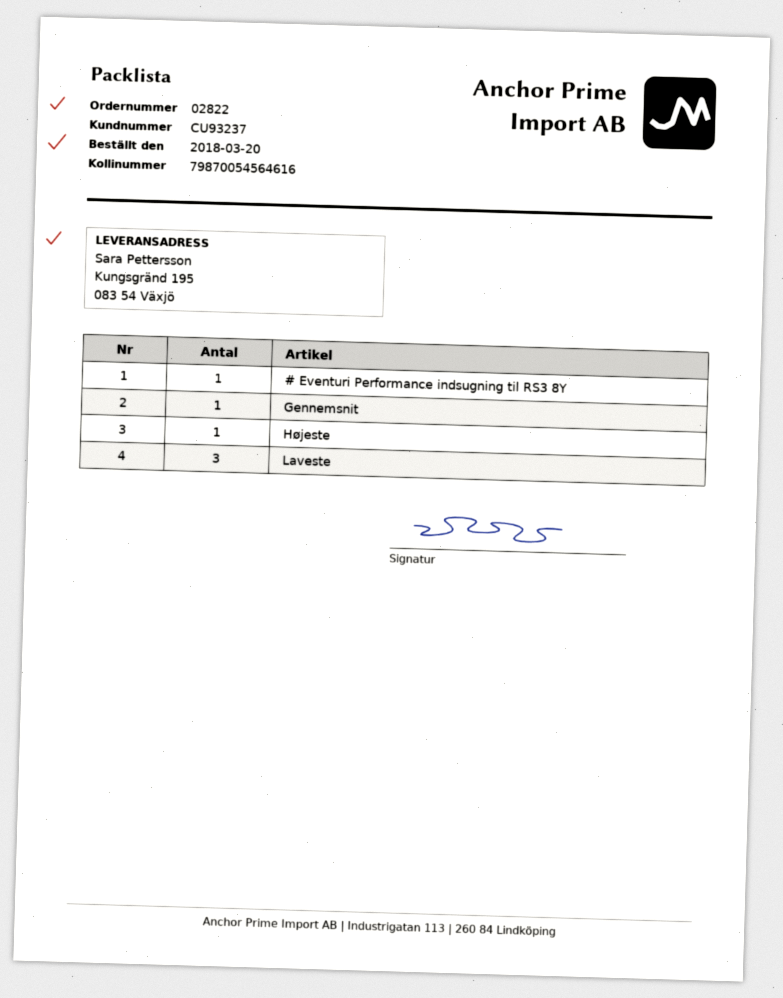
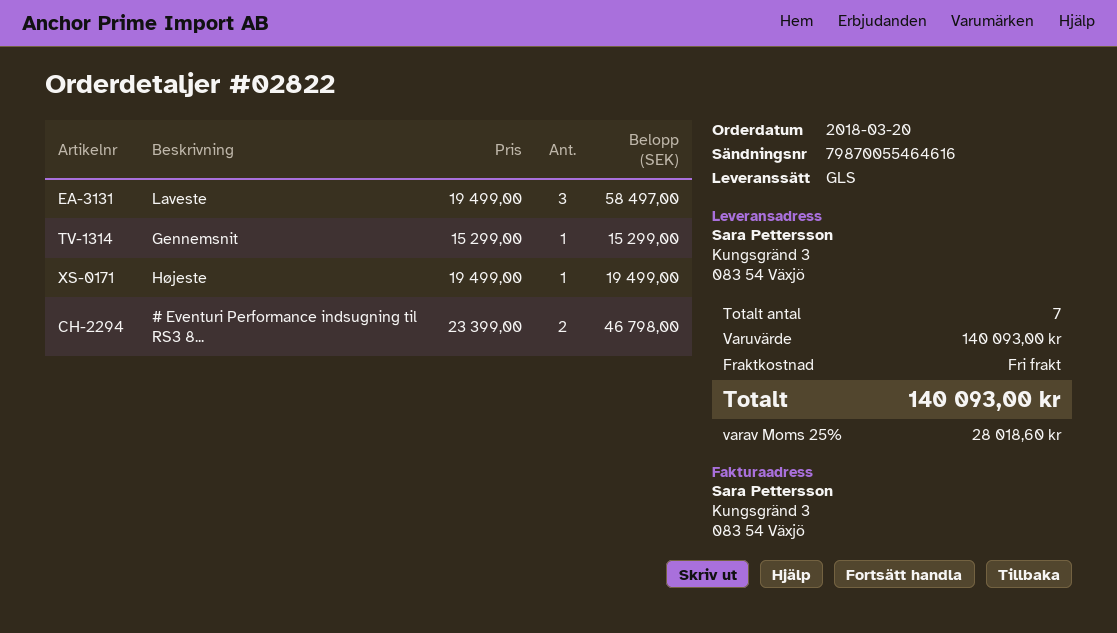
tracking number: 79870054564616 -> 79870055464616
ship to: Kungsgränd 195, 083 54 Växjö -> Kungsgränd 3, 083 54 Växjö
# Eventuri Performance indsugning til RS3 8Y: 1 -> 2

